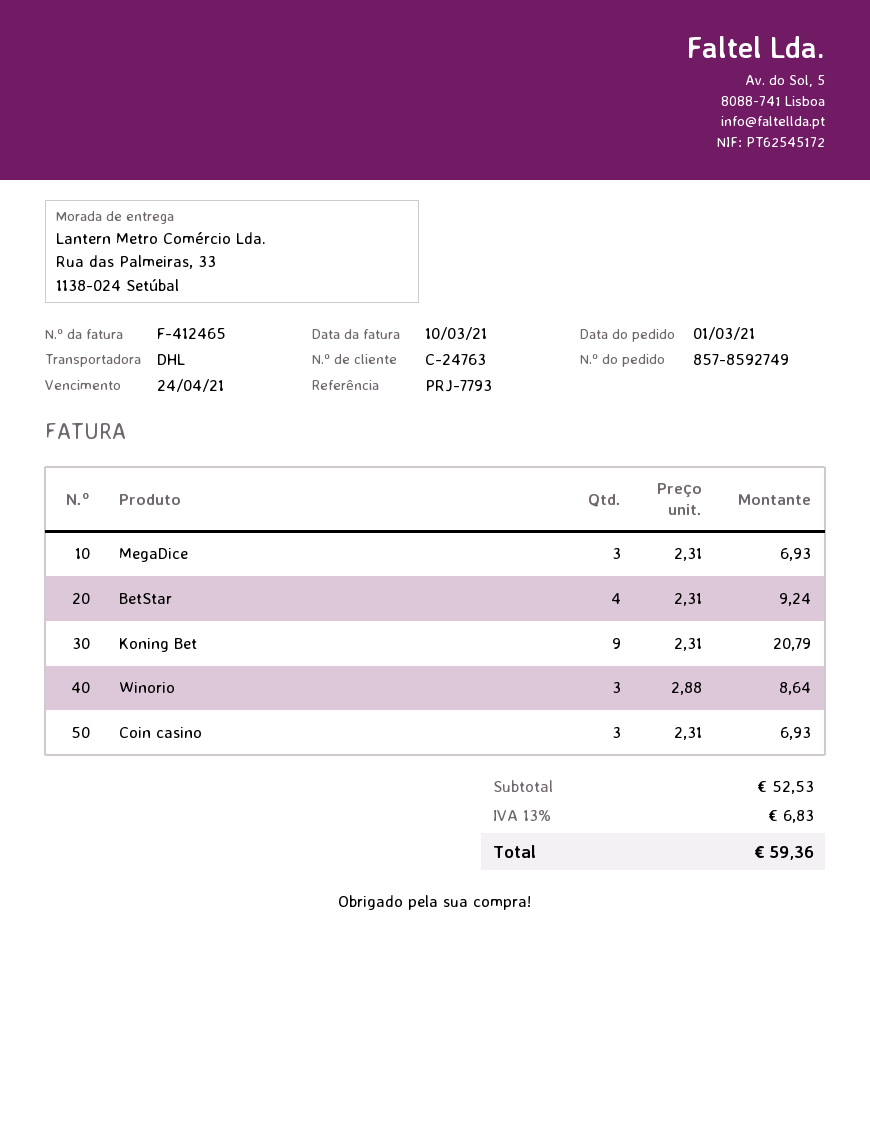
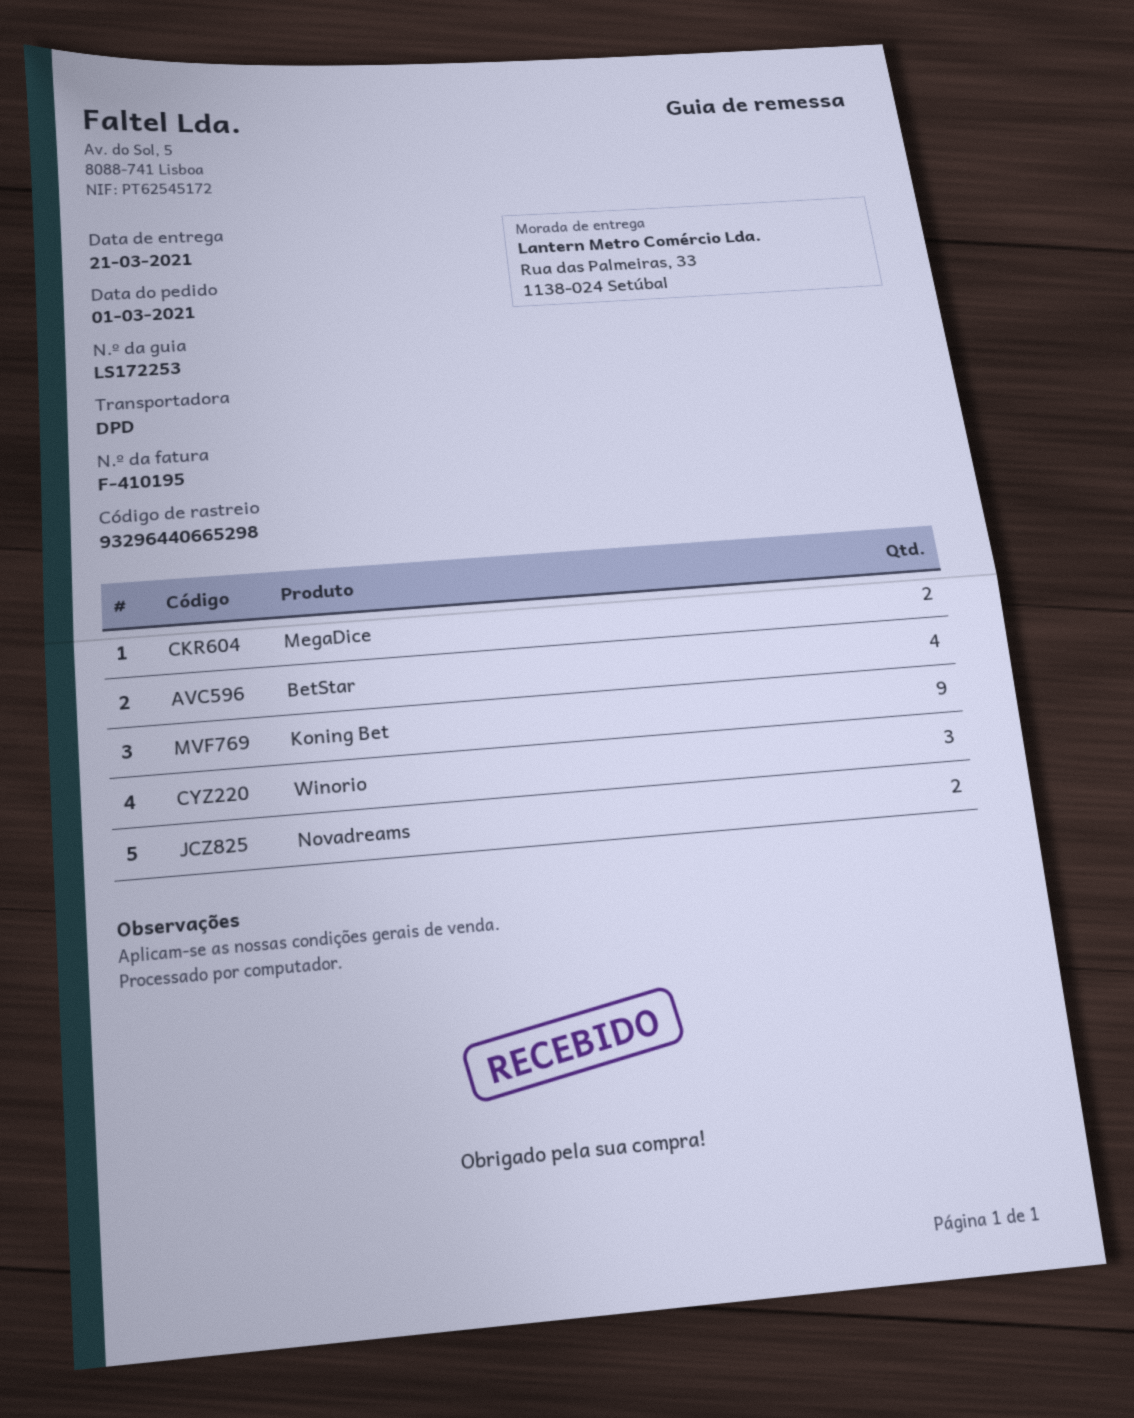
invoice number: F-412465 -> F-410195
shipping method: DHL -> DPD
MegaDice: 3 -> 2
Coin casino: 3 -> none
Novadreams: none -> 2

